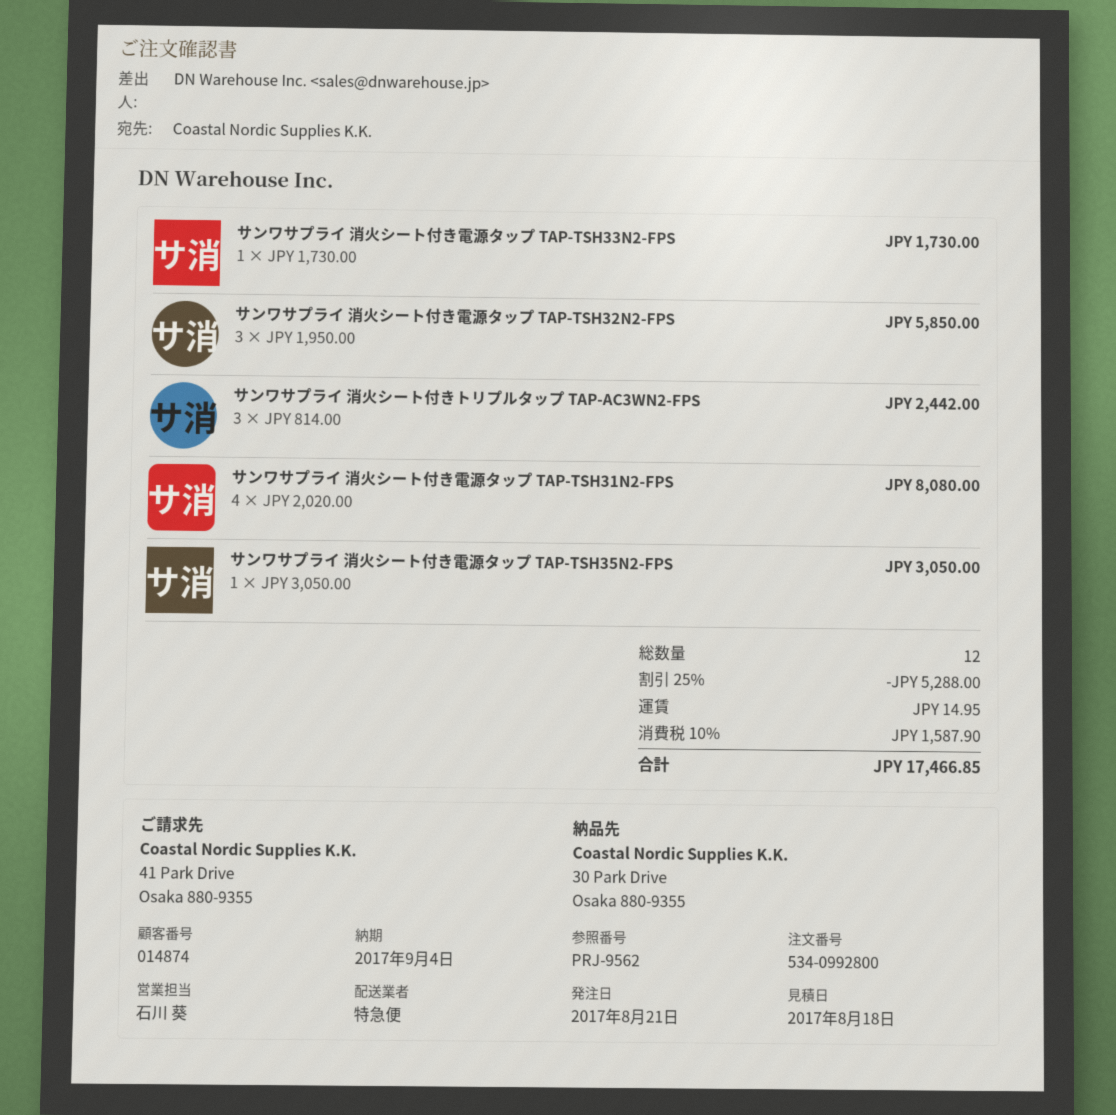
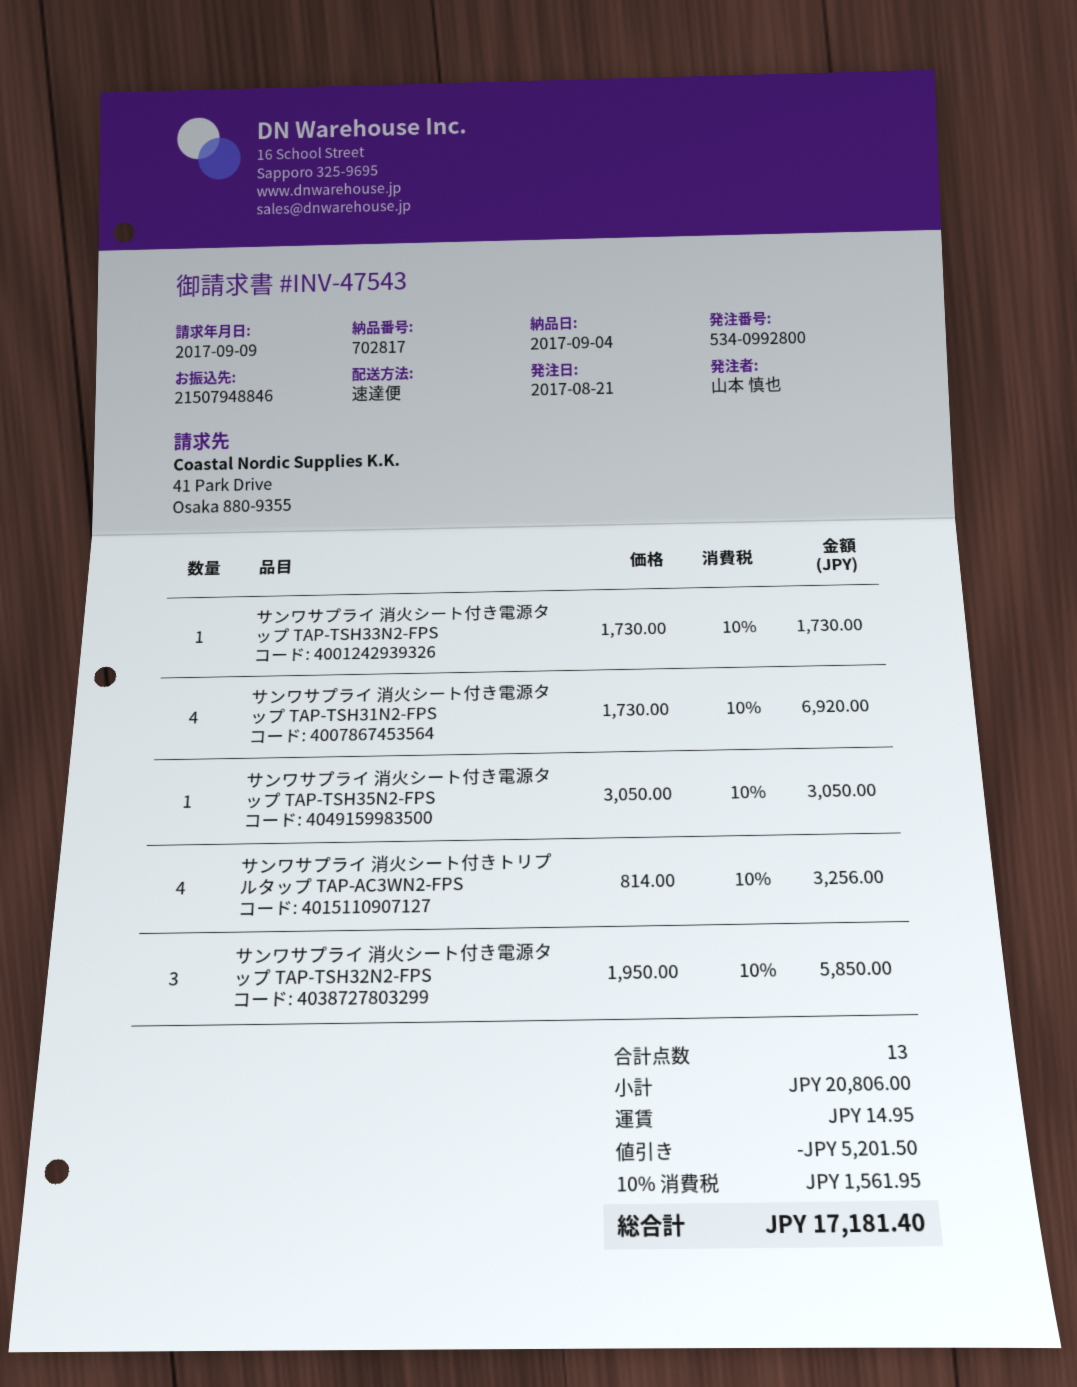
サンワサプライ 消火シート付きトリプルタップ TAP-AC3WN2-FPS: 3 x 814.00 = 2442.00 -> 4 x 814.00 = 3256.00
サンワサプライ 消火シート付き電源タップ TAP-TSH31N2-FPS: 4 x 2020.00 = 8080.00 -> 4 x 1730.00 = 6920.00
total quantity: 12 -> 13
discount: 5288.00 -> 5201.50
tax: 10% = 1587.90 -> 10% = 1561.95
total: 17466.85 -> 17181.40

